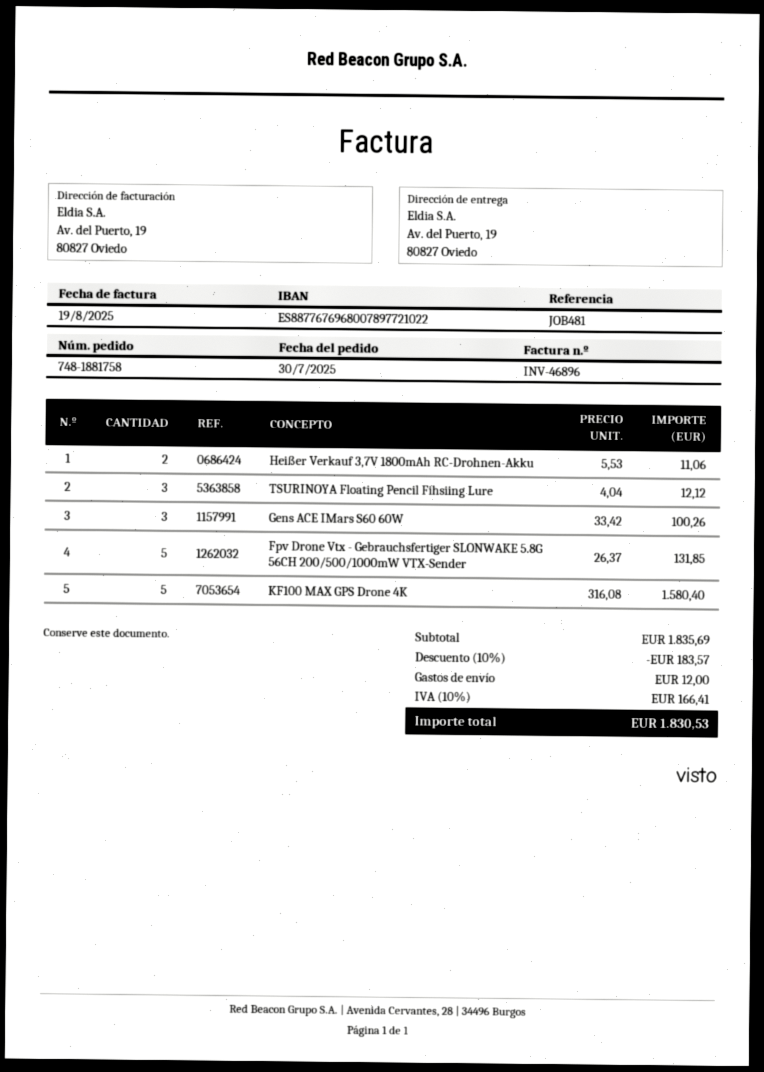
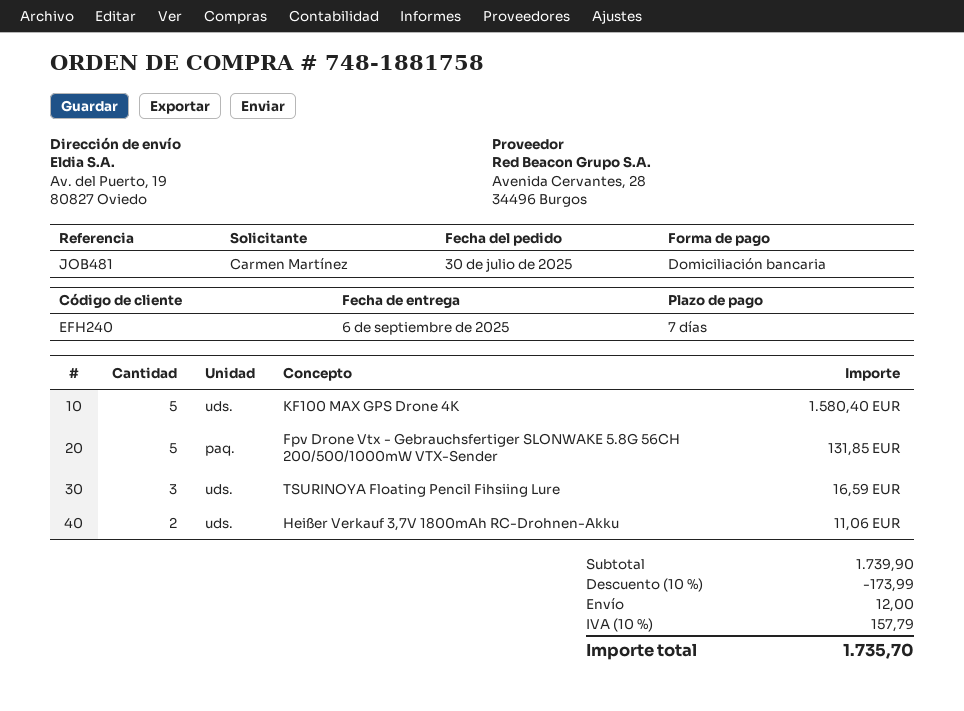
TSURINOYA Floating Pencil Fihsiing Lure: 3 for 12.12 -> 3 for 16.59
Gens ACE IMars S60 60W: 3 for 100.26 -> none
subtotal: 1835.69 -> 1739.90
discount: 10% = 183.57 -> 10% = 173.99
tax: 10% = 166.41 -> 10% = 157.79
total: 1830.53 -> 1735.70

